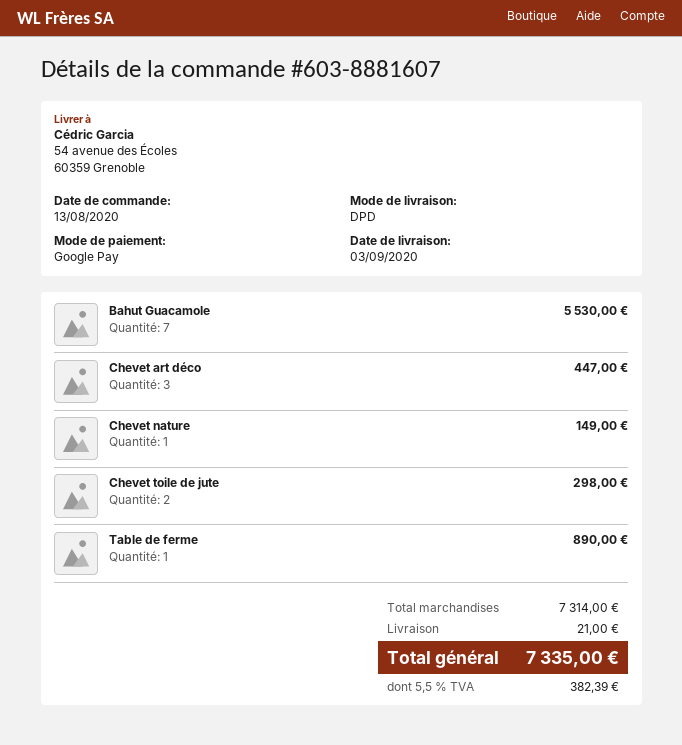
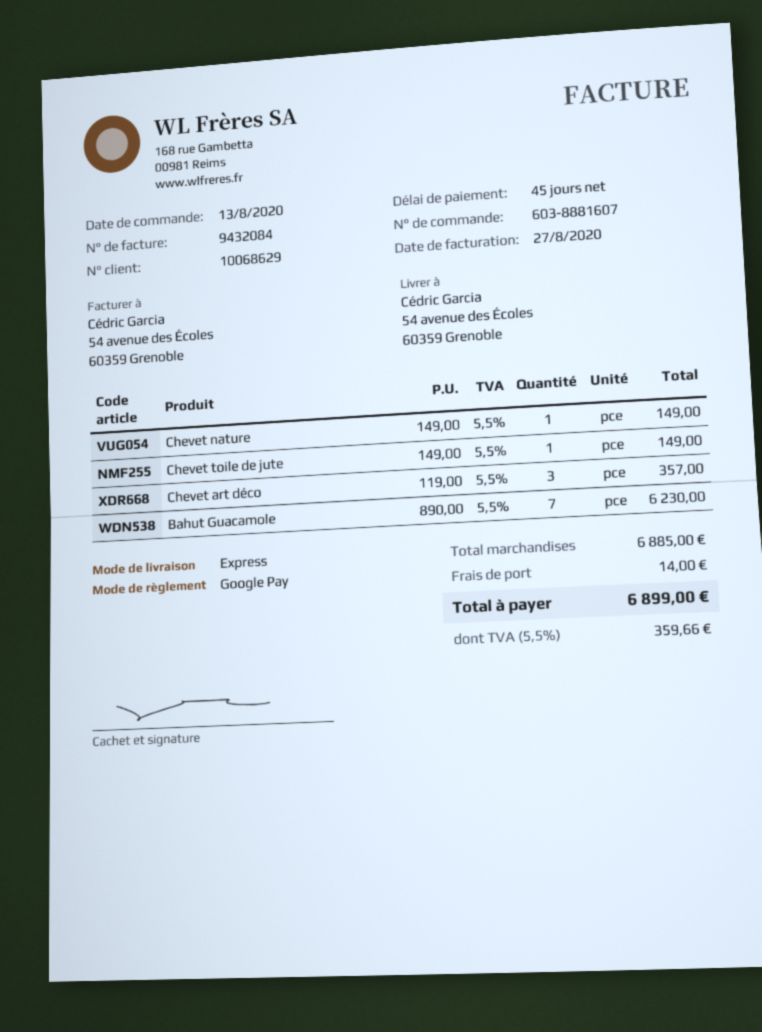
shipping method: DPD -> express
Bahut Guacamole: 7 for 5530.00 -> 7 for 6230.00
Chevet art déco: 3 for 447.00 -> 3 for 357.00
Chevet toile de jute: 2 for 298.00 -> 1 for 149.00
Table de ferme: 1 for 890.00 -> none
subtotal: 7314.00 -> 6885.00
shipping: 21.00 -> 14.00
tax: 5.5% = 382.39 -> 5.5% = 359.66
total: 7335.00 -> 6899.00

